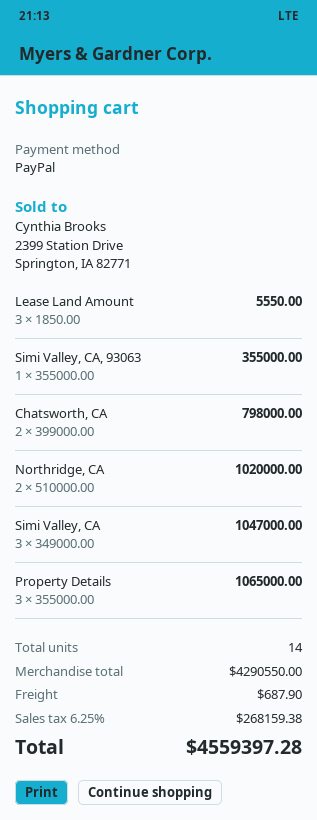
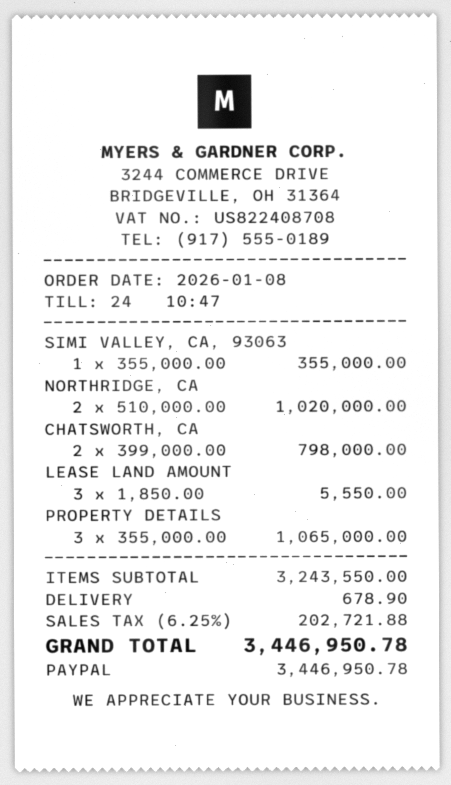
Simi Valley, CA: 3 x 349000.00 = 1047000.00 -> none
subtotal: 4290550.00 -> 3243550.00
shipping: 687.90 -> 678.90
tax: 6.25% = 268159.38 -> 6.25% = 202721.88
total: 4559397.28 -> 3446950.78

